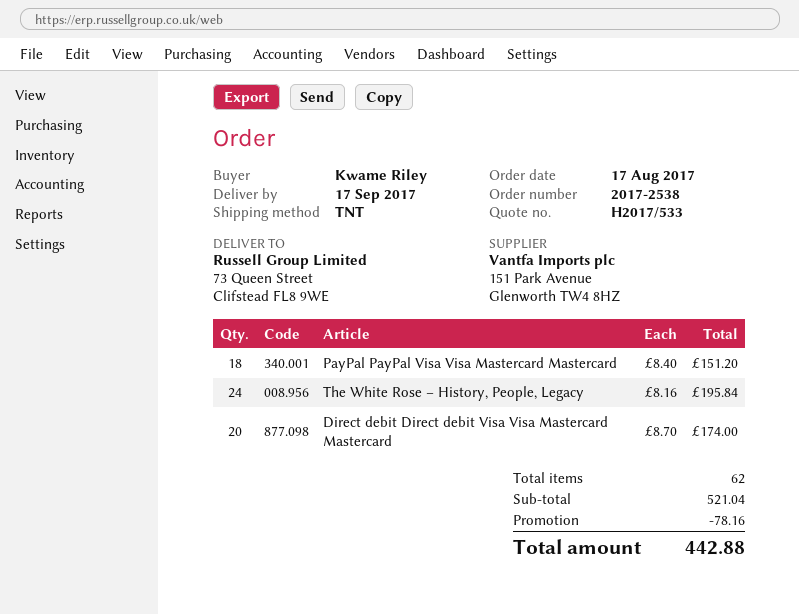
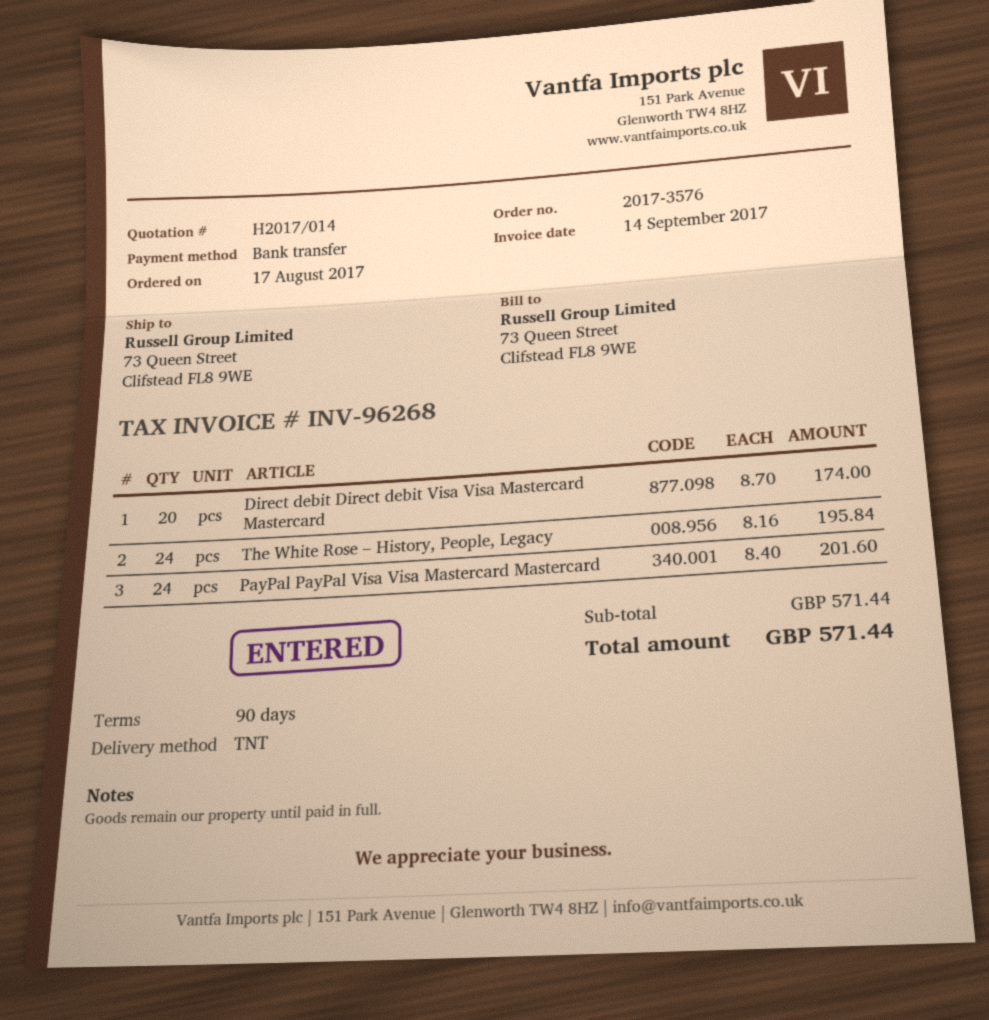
quote number: H2017/533 -> H2017/014
order number: 2017-2538 -> 2017-3576
PayPal PayPal Visa Visa Mastercard Mastercard: 18 x 8.40 = 151.20 -> 24 x 8.40 = 201.60
subtotal: 521.04 -> 571.44
discount: 78.16 -> none
total: 442.88 -> 571.44

